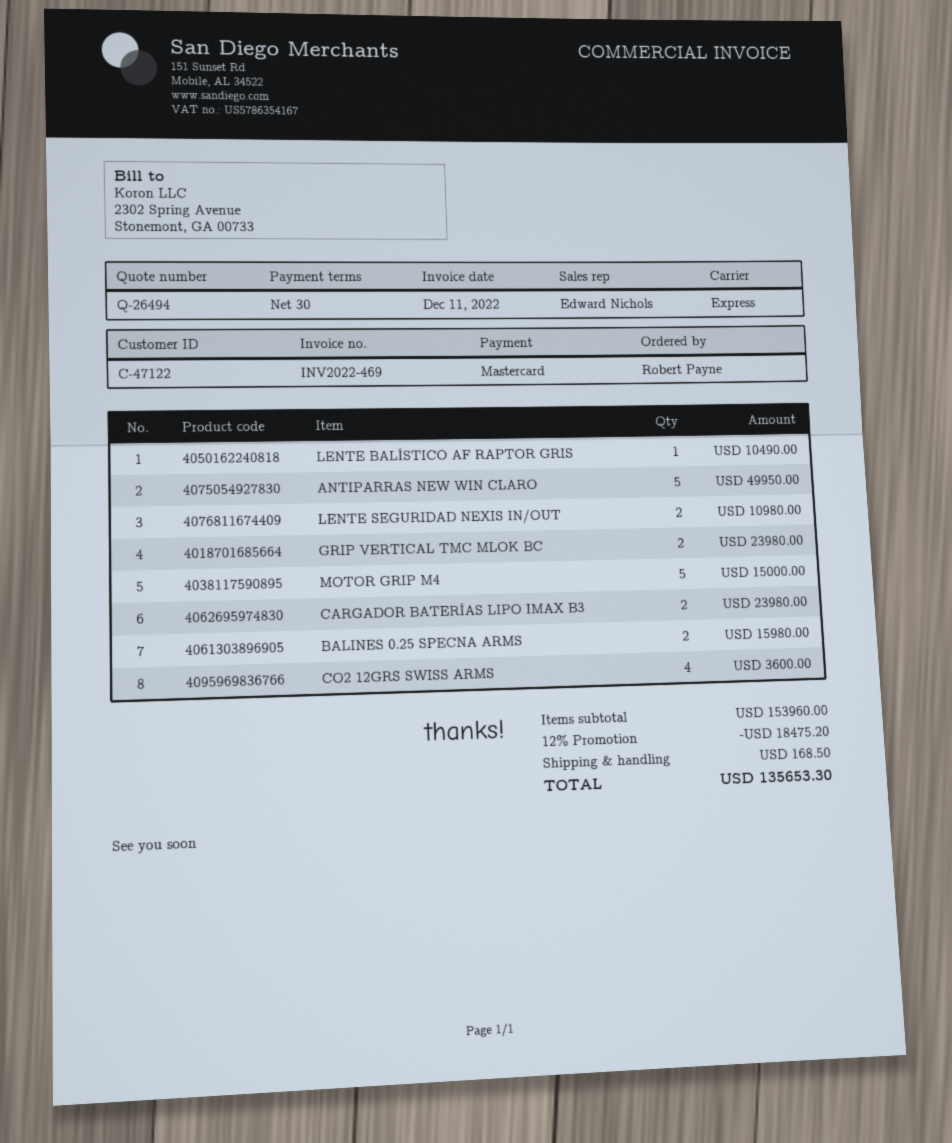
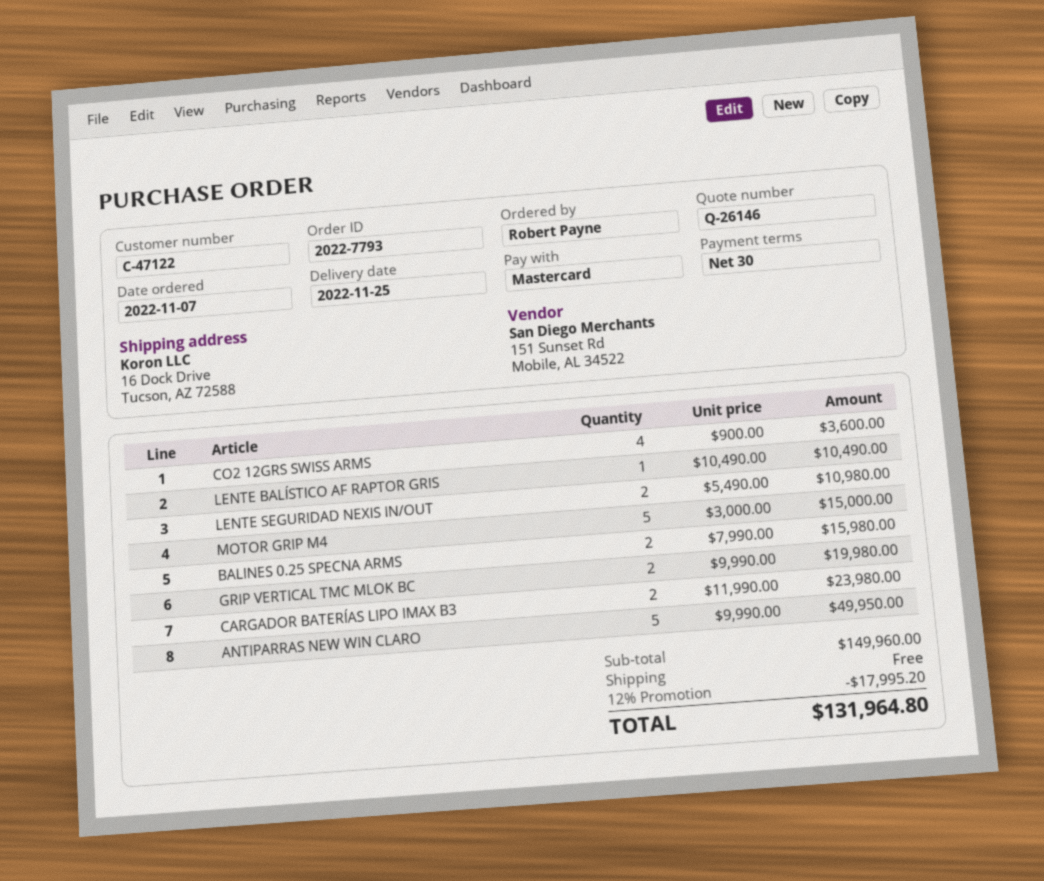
quote number: Q-26494 -> Q-26146
GRIP VERTICAL TMC MLOK BC: 2 for 23980.00 -> 2 for 19980.00
subtotal: 153960.00 -> 149960.00
discount: 12% = 18475.20 -> 12% = 17995.20
shipping: 168.50 -> 0.00
total: 135653.30 -> 131964.80

